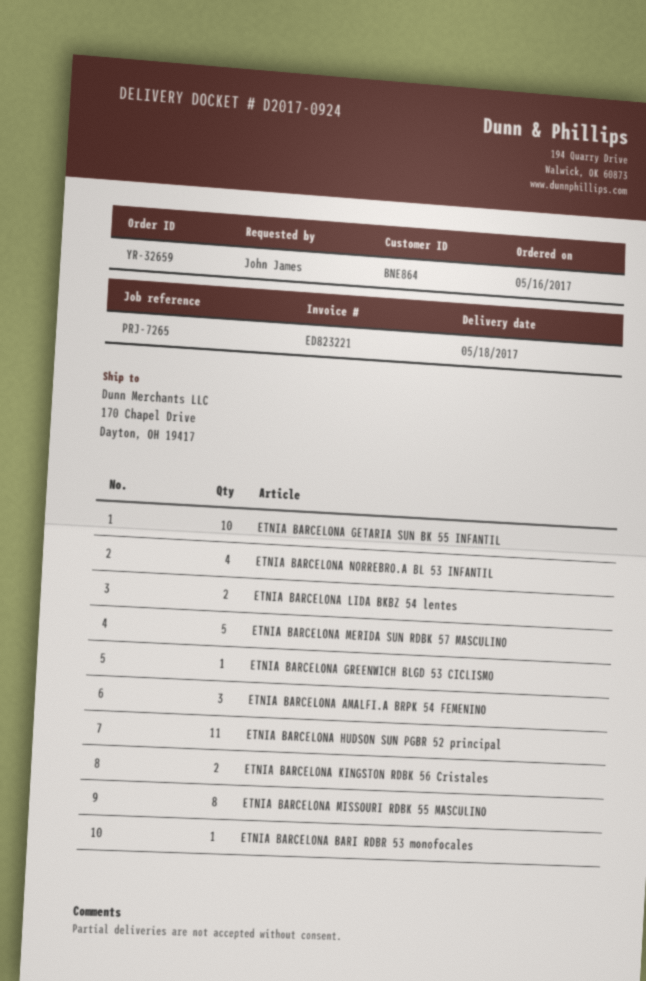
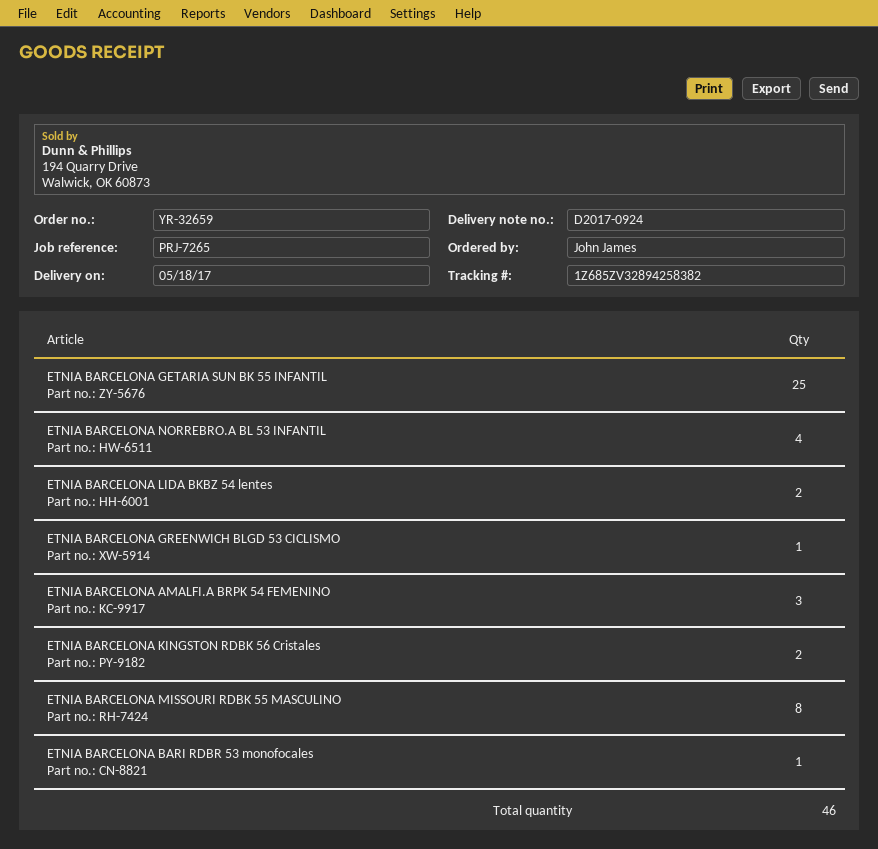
ETNIA BARCELONA GETARIA SUN BK 55 INFANTIL: 10 -> 25
ETNIA BARCELONA MERIDA SUN RDBK 57 MASCULINO: 5 -> none
ETNIA BARCELONA HUDSON SUN PGBR 52 principal: 11 -> none

